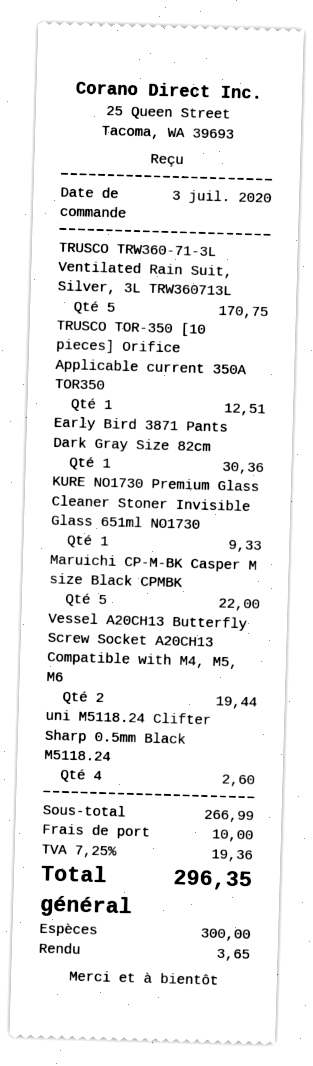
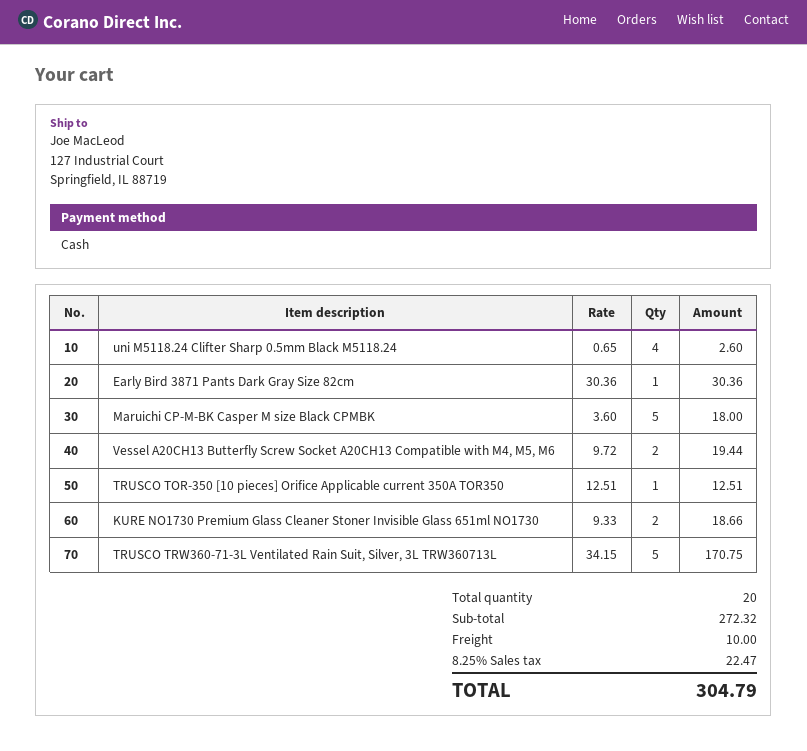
KURE NO1730 Premium Glass Cleaner Stoner Invisible Glass 651ml NO1730: 1 for 9.33 -> 2 for 18.66
Maruichi CP-M-BK Casper M size Black CPMBK: 5 for 22.00 -> 5 for 18.00
subtotal: 266.99 -> 272.32
tax: 7.25% = 19.36 -> 8.25% = 22.47
total: 296.35 -> 304.79

